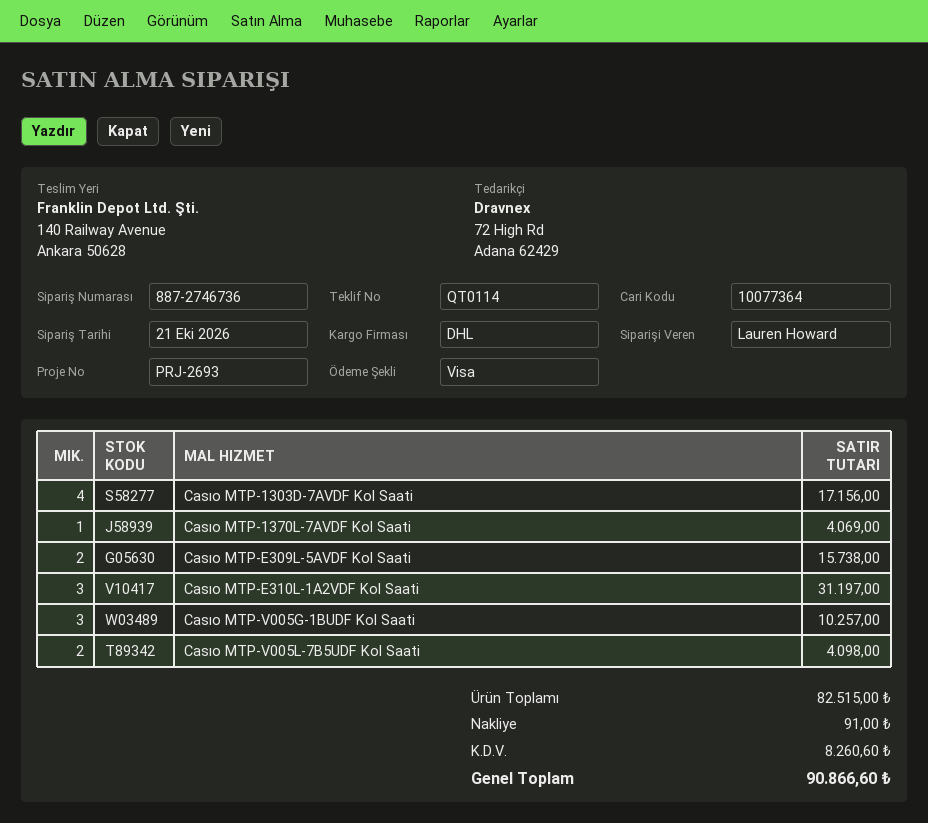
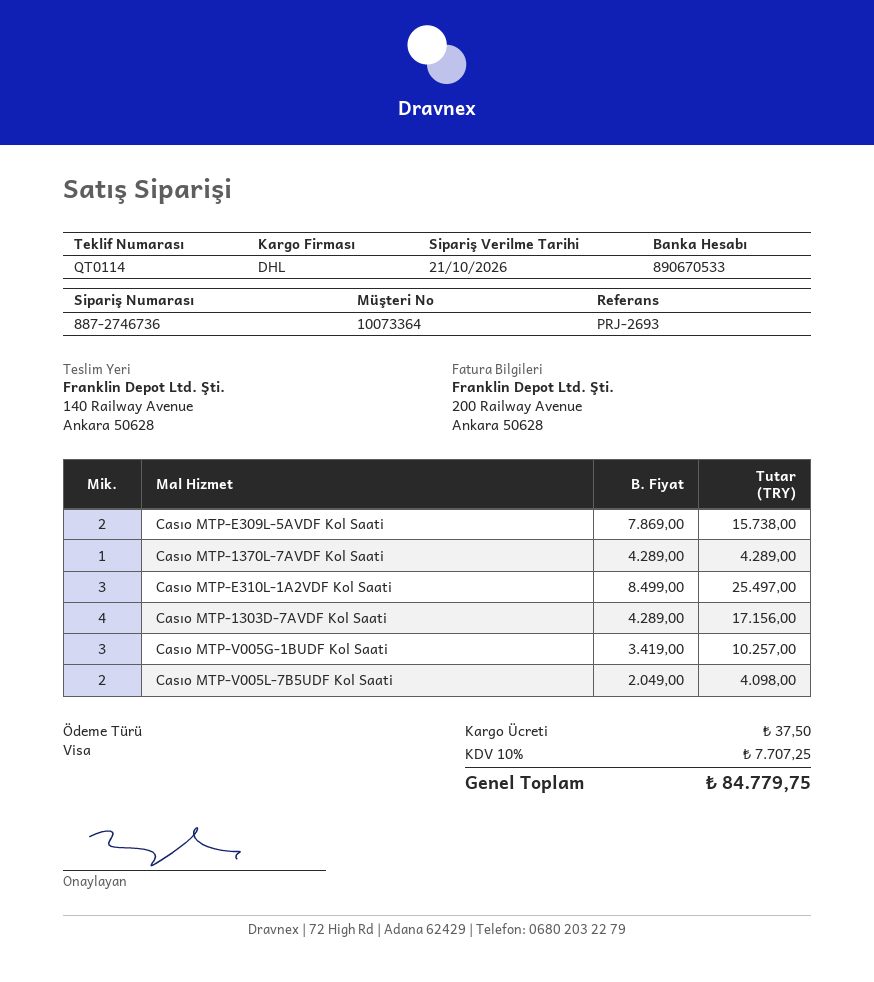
customer number: 10077364 -> 10073364
Casıo MTP-1370L-7AVDF Kol Saati: 1 for 4069.00 -> 1 for 4289.00
Casıo MTP-E310L-1A2VDF Kol Saati: 3 for 31197.00 -> 3 for 25497.00
shipping: 91.00 -> 37.50
tax: 8260.60 -> 7707.25
total: 90866.60 -> 84779.75

